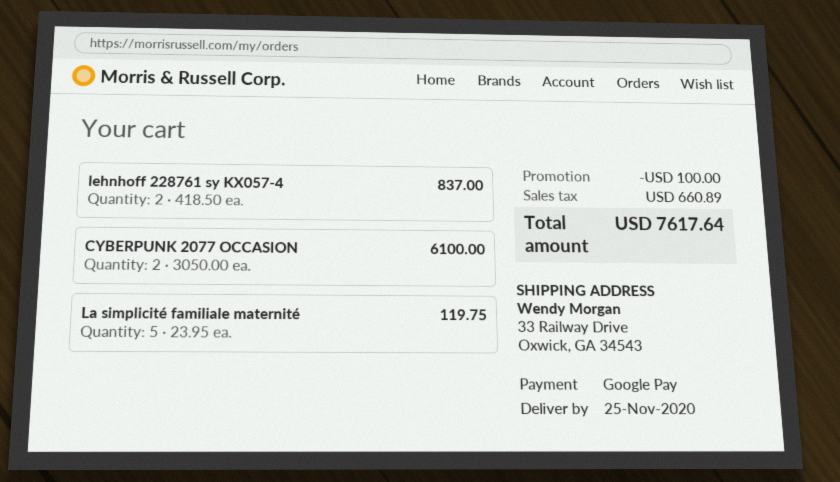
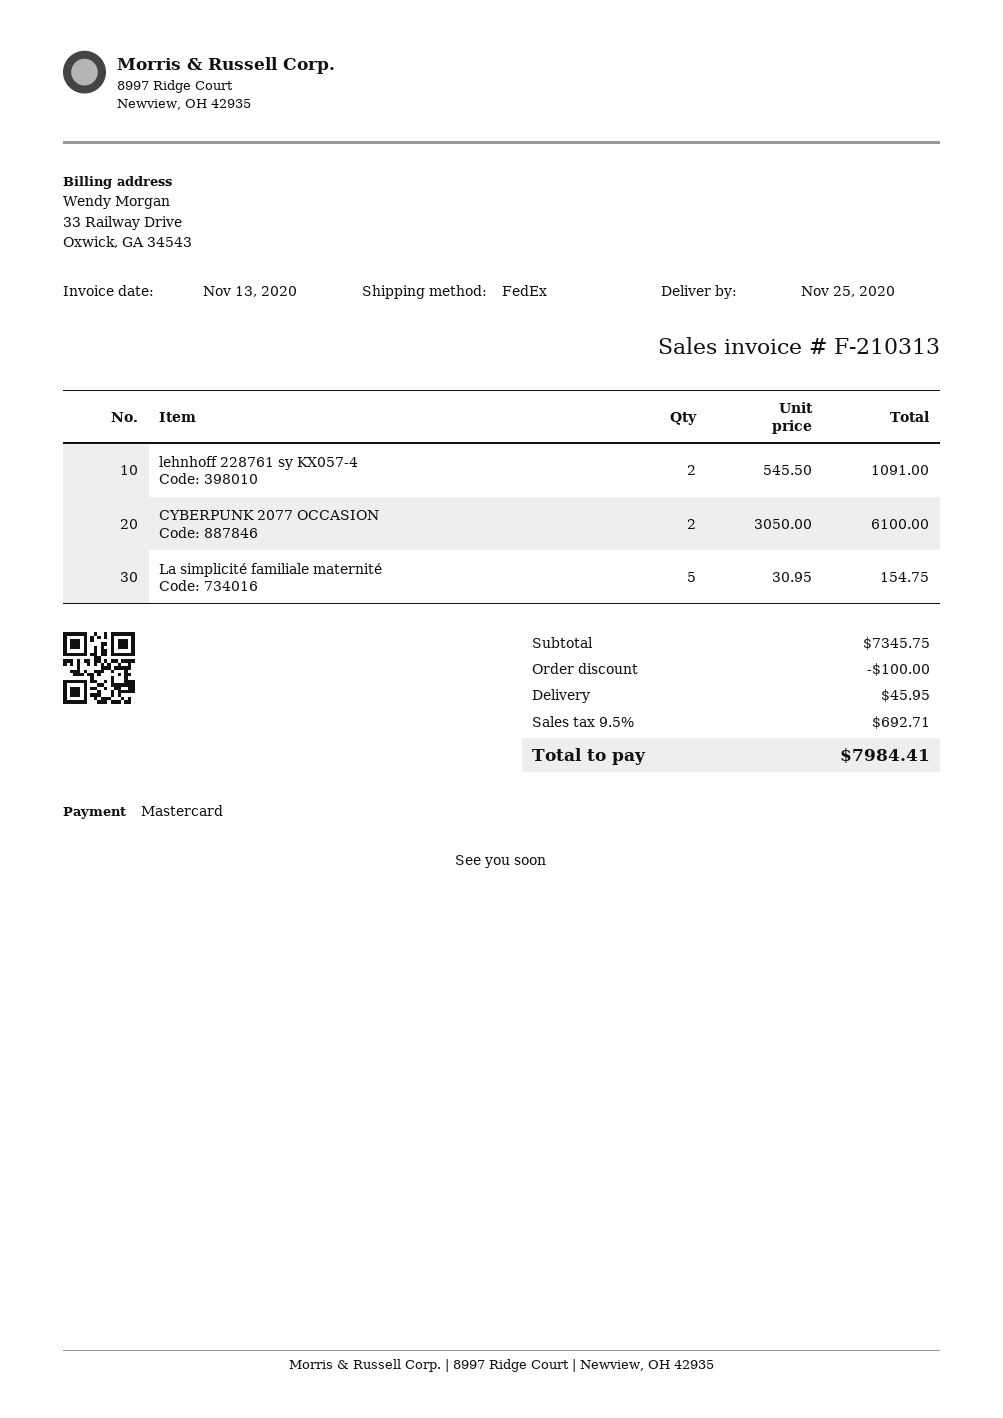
payment method: Google Pay -> Mastercard
lehnhoff 228761 sy KX057-4: 2 x 418.50 = 837.00 -> 2 x 545.50 = 1091.00
La simplicité familiale maternité: 5 x 23.95 = 119.75 -> 5 x 30.95 = 154.75
shipping: none -> 45.95
tax: 660.89 -> 692.71
total: 7617.64 -> 7984.41

